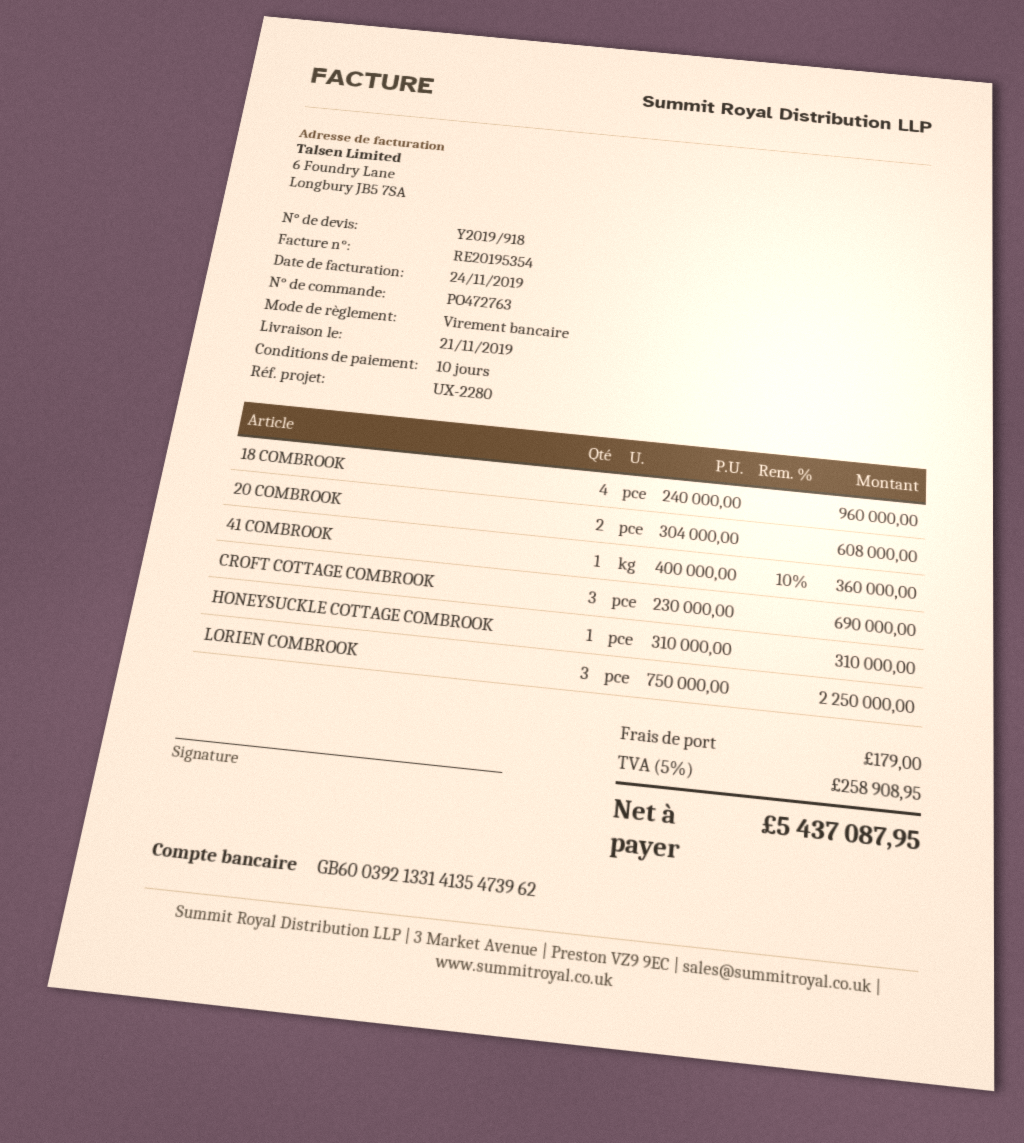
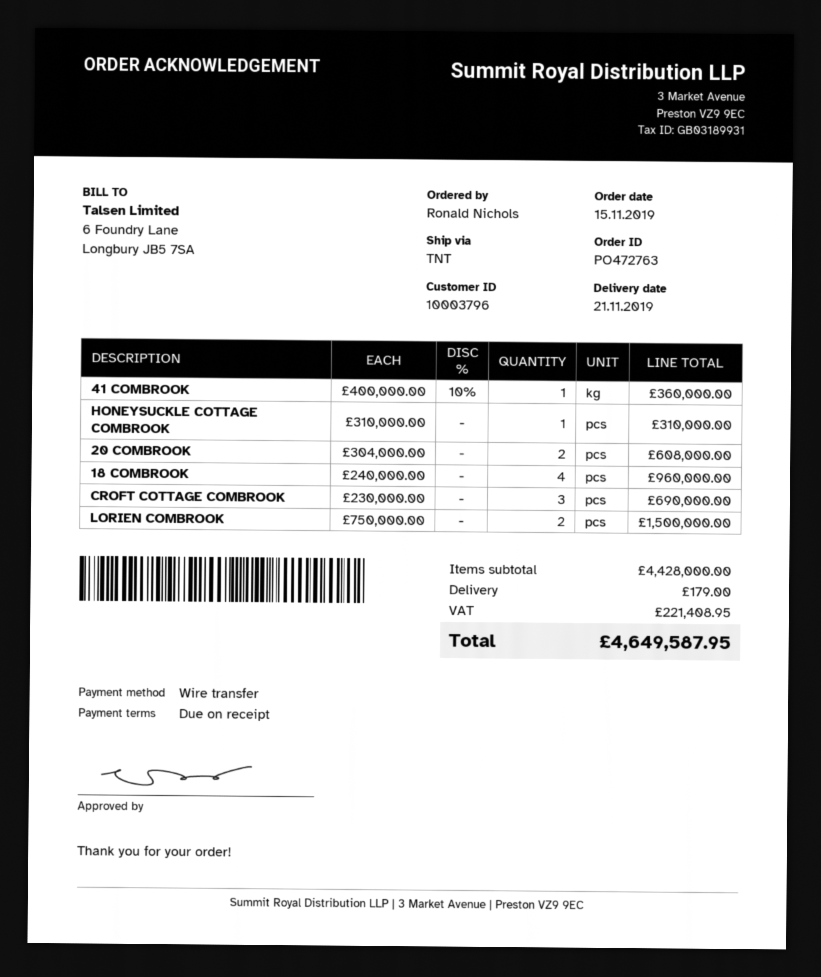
payment terms: 10 days -> on receipt
LORIEN COMBROOK: 3 x 750000.00 = 2250000.00 -> 2 x 750000.00 = 1500000.00
tax: 258908.95 -> 221408.95
total: 5437087.95 -> 4649587.95

